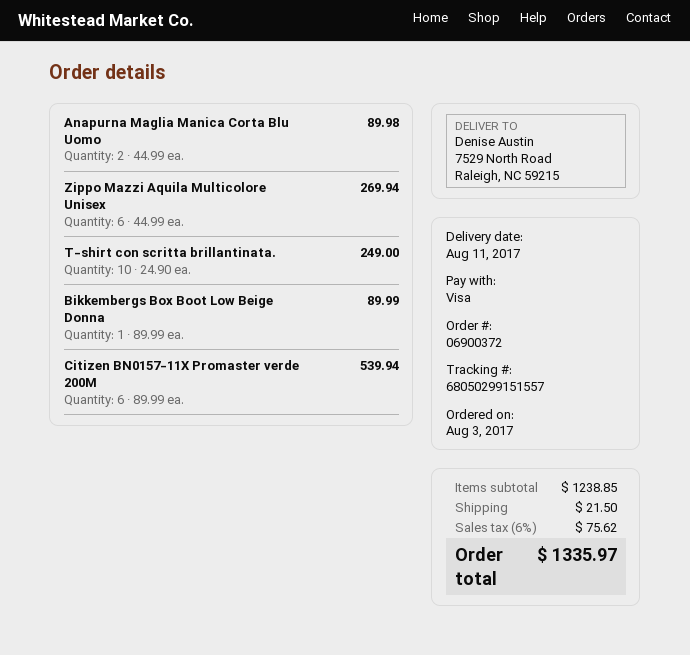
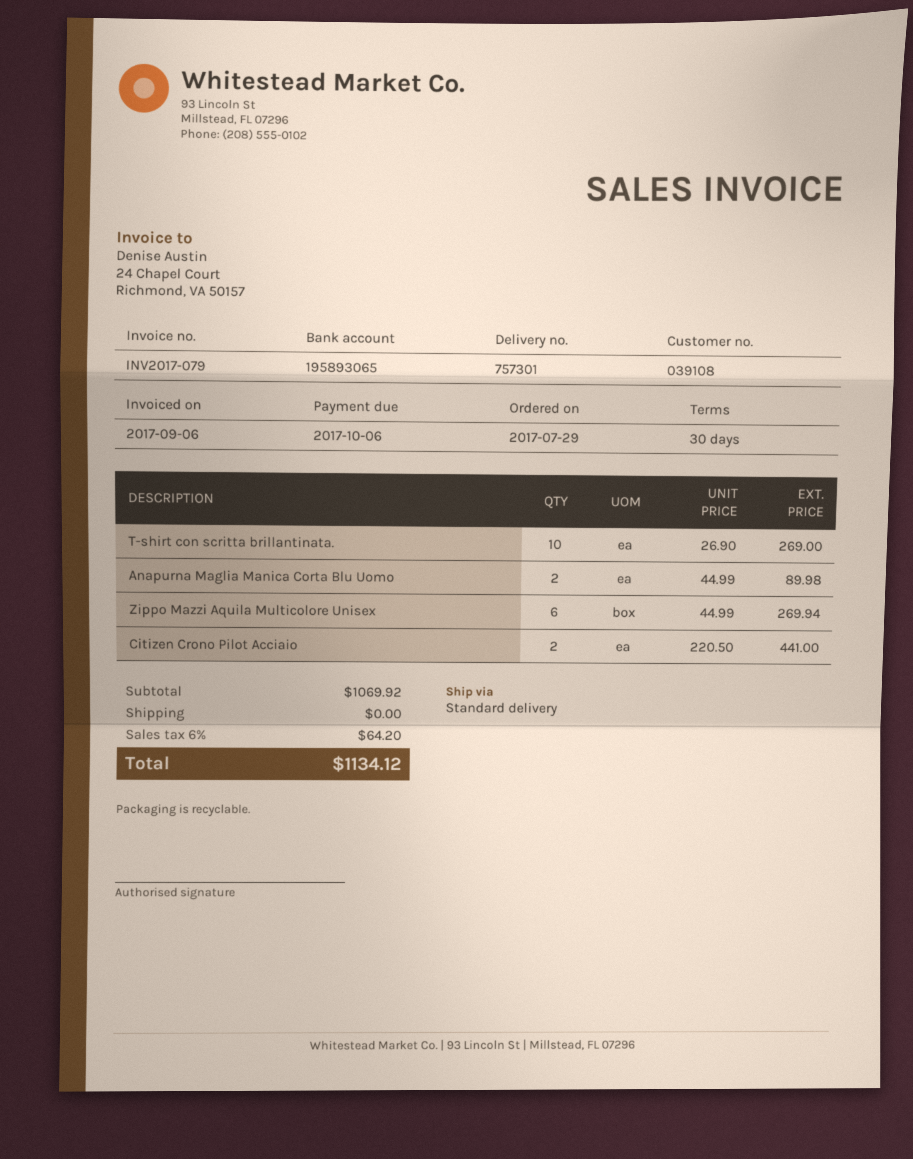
order date: 2017-08-03 -> 2017-07-29
T-shirt con scritta brillantinata.: 10 x 24.90 = 249.00 -> 10 x 26.90 = 269.00
Bikkembergs Box Boot Low Beige Donna: 1 x 89.99 = 89.99 -> none
Citizen BN0157-11X Promaster verde 200M: 6 x 89.99 = 539.94 -> none
Citizen Crono Pilot Acciaio: none -> 2 x 220.50 = 441.00
subtotal: 1238.85 -> 1069.92
shipping: 21.50 -> 0.00
tax: 6% = 75.62 -> 6% = 64.20
total: 1335.97 -> 1134.12

